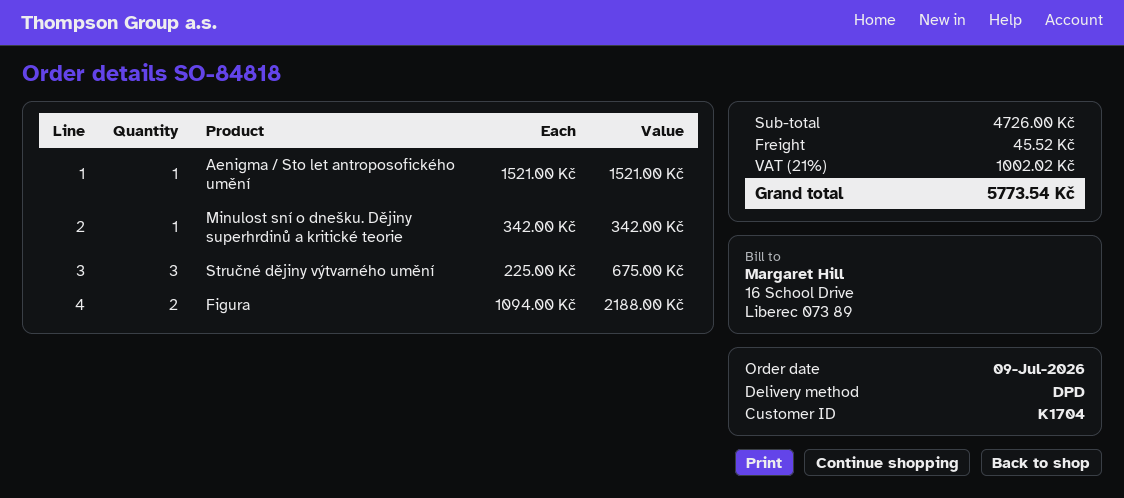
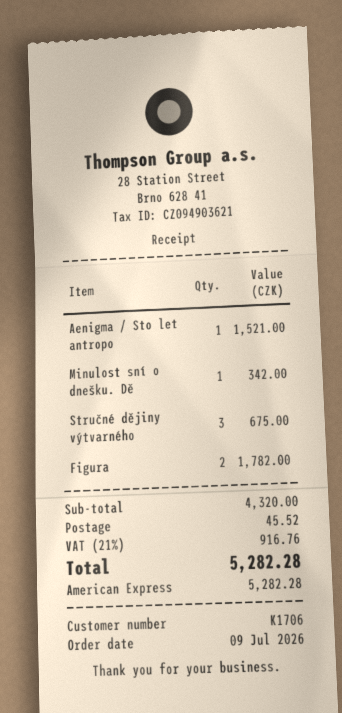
customer number: K1704 -> K1706
Figura: 2 for 2188.00 -> 2 for 1782.00
subtotal: 4726.00 -> 4320.00
tax: 21% = 1002.02 -> 21% = 916.76
total: 5773.54 -> 5282.28

